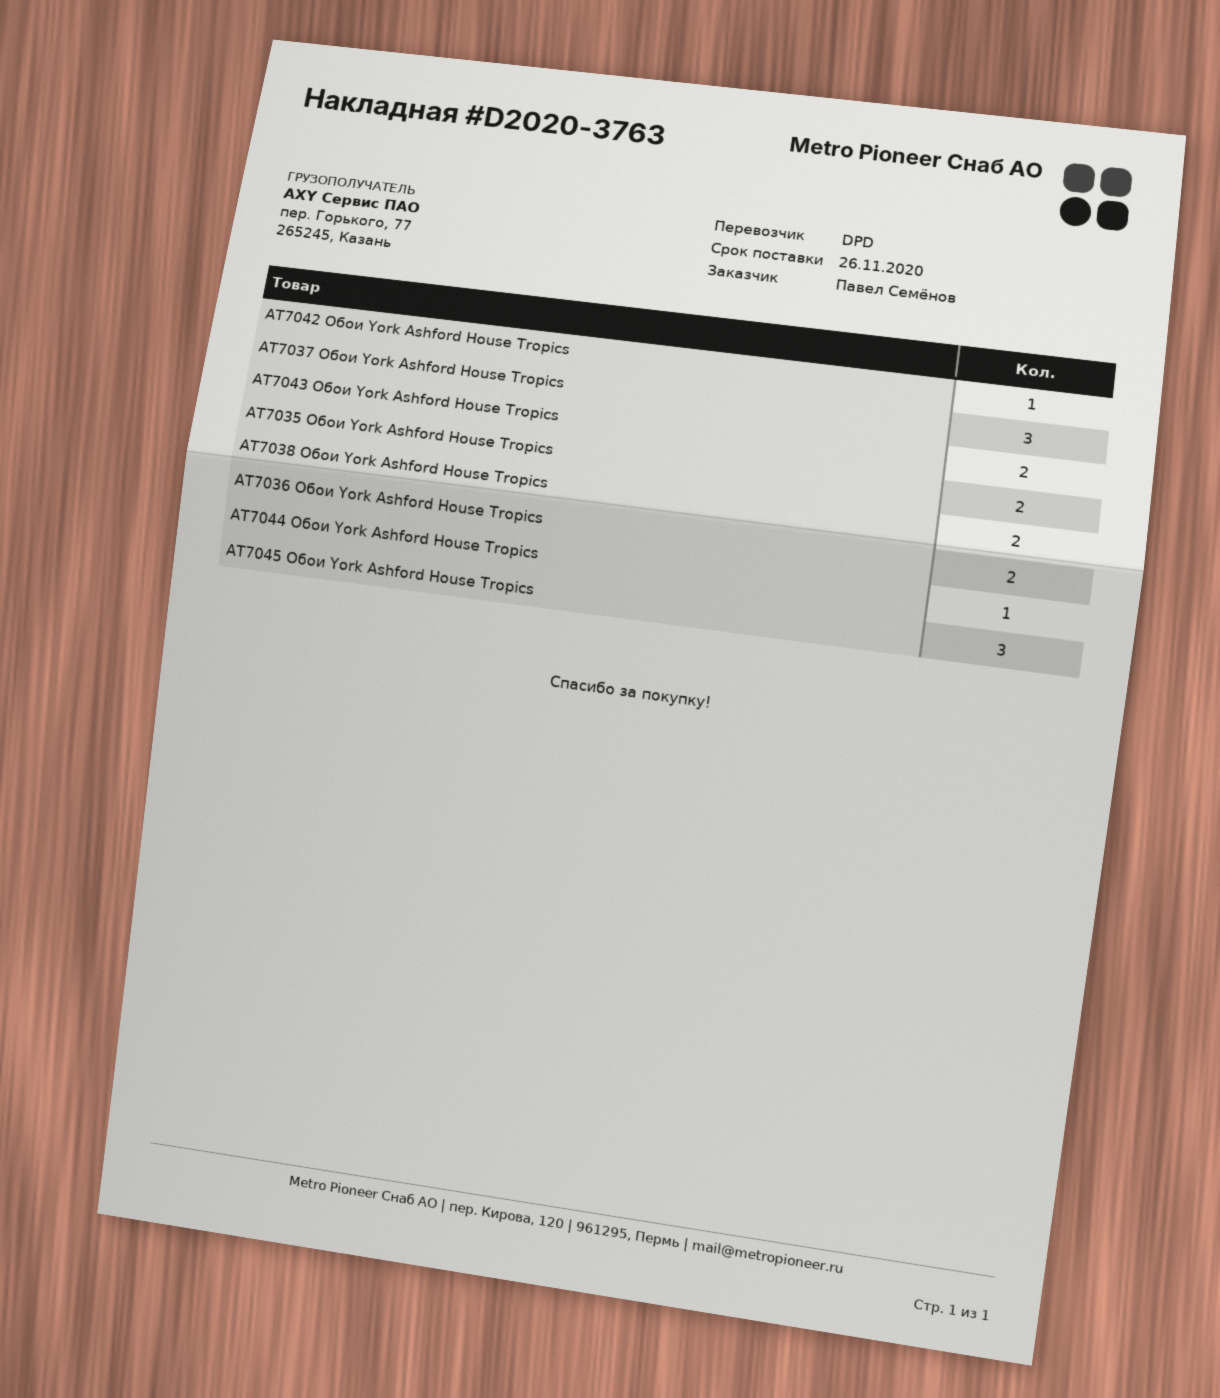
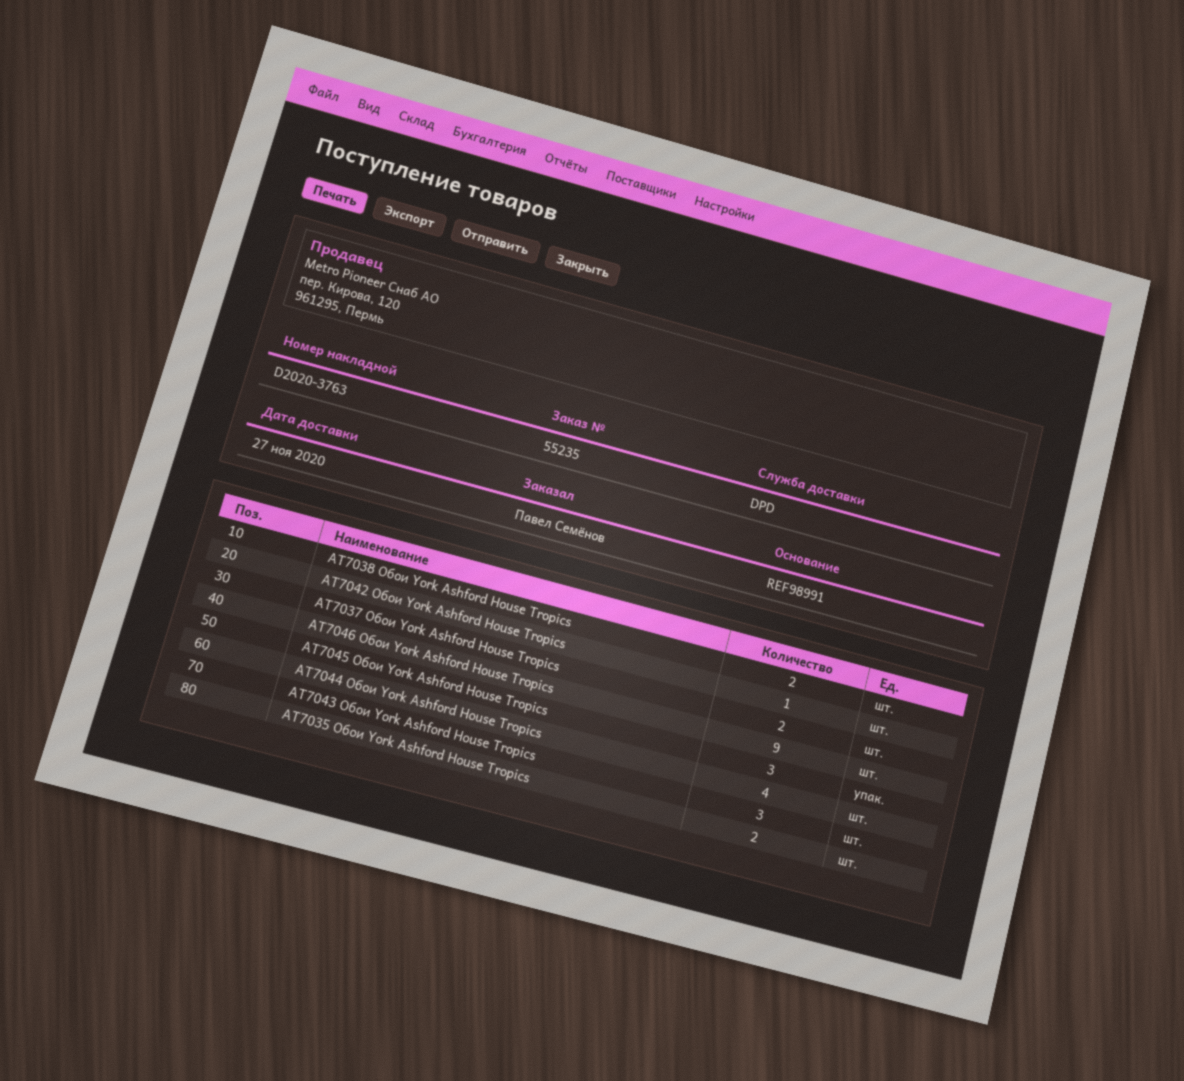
delivery date: 2020-11-26 -> 2020-11-27
AT7037 Обои York Ashford House Tropics: 3 -> 2
AT7043 Обои York Ashford House Tropics: 2 -> 3
AT7036 Обои York Ashford House Tropics: 2 -> none
AT7044 Обои York Ashford House Tropics: 1 -> 4
AT7046 Обои York Ashford House Tropics: none -> 9

